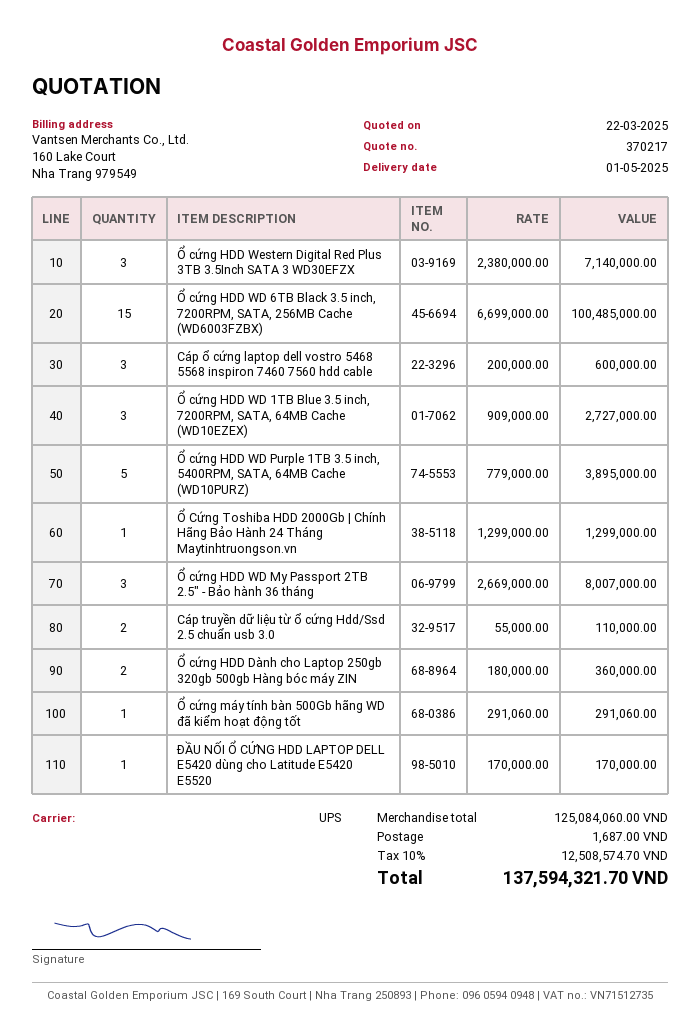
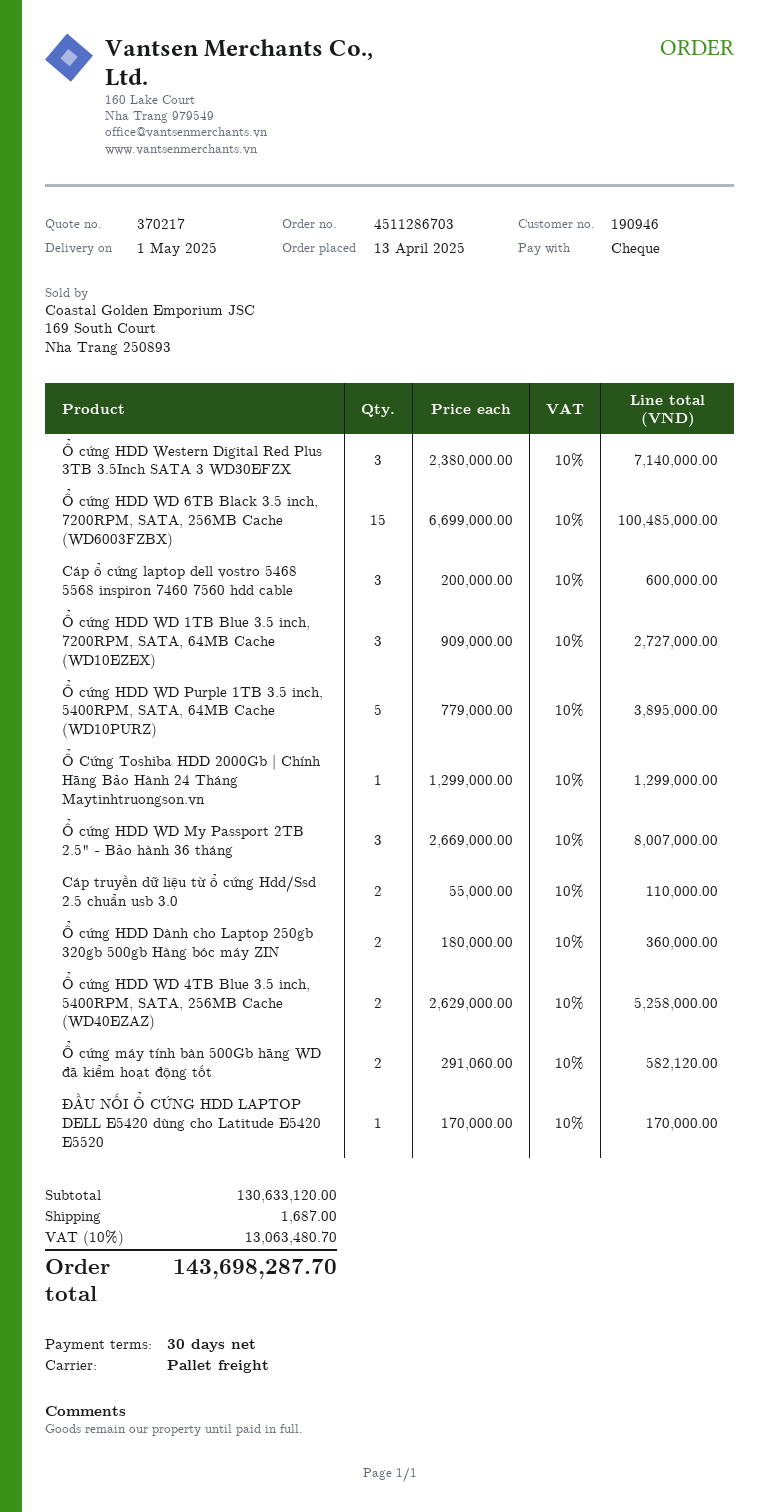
shipping method: UPS -> pallet freight
Ổ cứng máy tính bàn 500Gb hãng WD đã kiểm hoạt động tốt: 1 x 291060.00 = 291060.00 -> 2 x 291060.00 = 582120.00
Ổ cứng HDD WD 4TB Blue 3.5 inch, 5400RPM, SATA, 256MB Cache (WD40EZAZ): none -> 2 x 2629000.00 = 5258000.00
subtotal: 125084060.00 -> 130633120.00
tax: 10% = 12508574.70 -> 10% = 13063480.70
total: 137594321.70 -> 143698287.70

